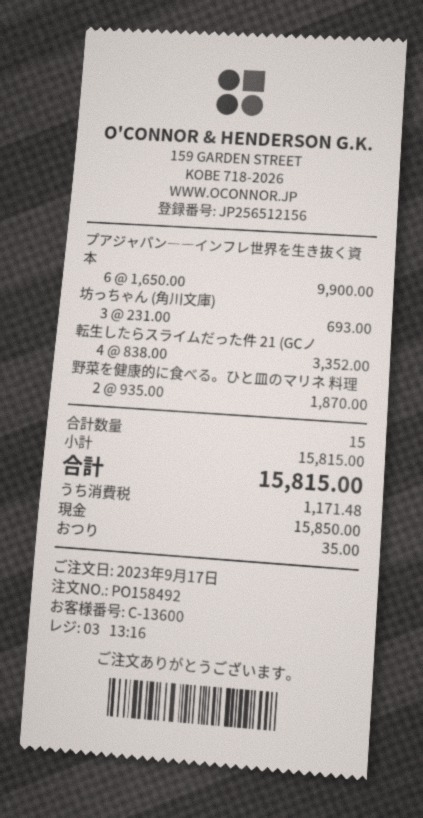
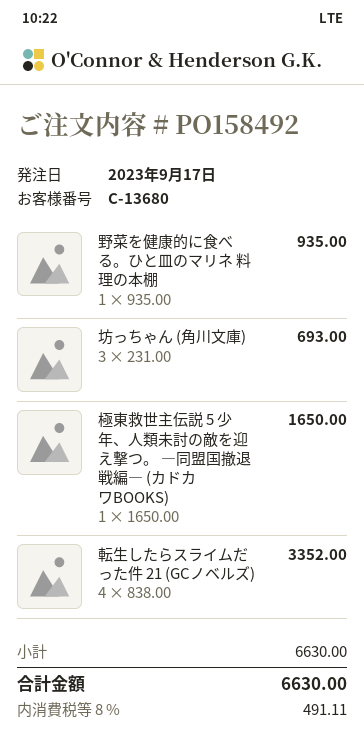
customer number: C-13600 -> C-13680
プアジャパン――インフレ世界を生き抜く資本: 6 x 1650.00 = 9900.00 -> none
野菜を健康的に食べる。ひと皿のマリネ 料理: 2 x 935.00 = 1870.00 -> 1 x 935.00 = 935.00
極東救世主伝説 5 少年、人類未討の敵を迎え撃つ。 ―同盟国撤退戦編― (カドカワBOOKS): none -> 1 x 1650.00 = 1650.00
subtotal: 15815.00 -> 6630.00
tax: 1171.48 -> 491.11
total: 15815.00 -> 6630.00

